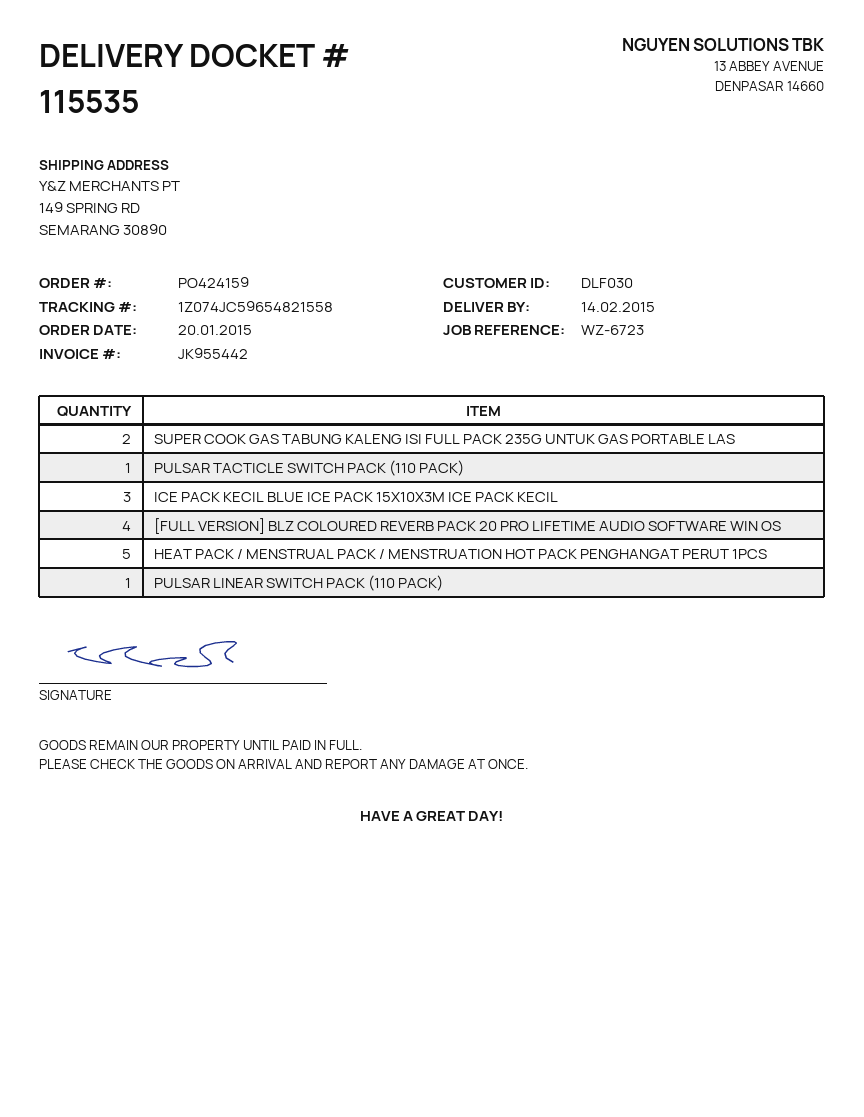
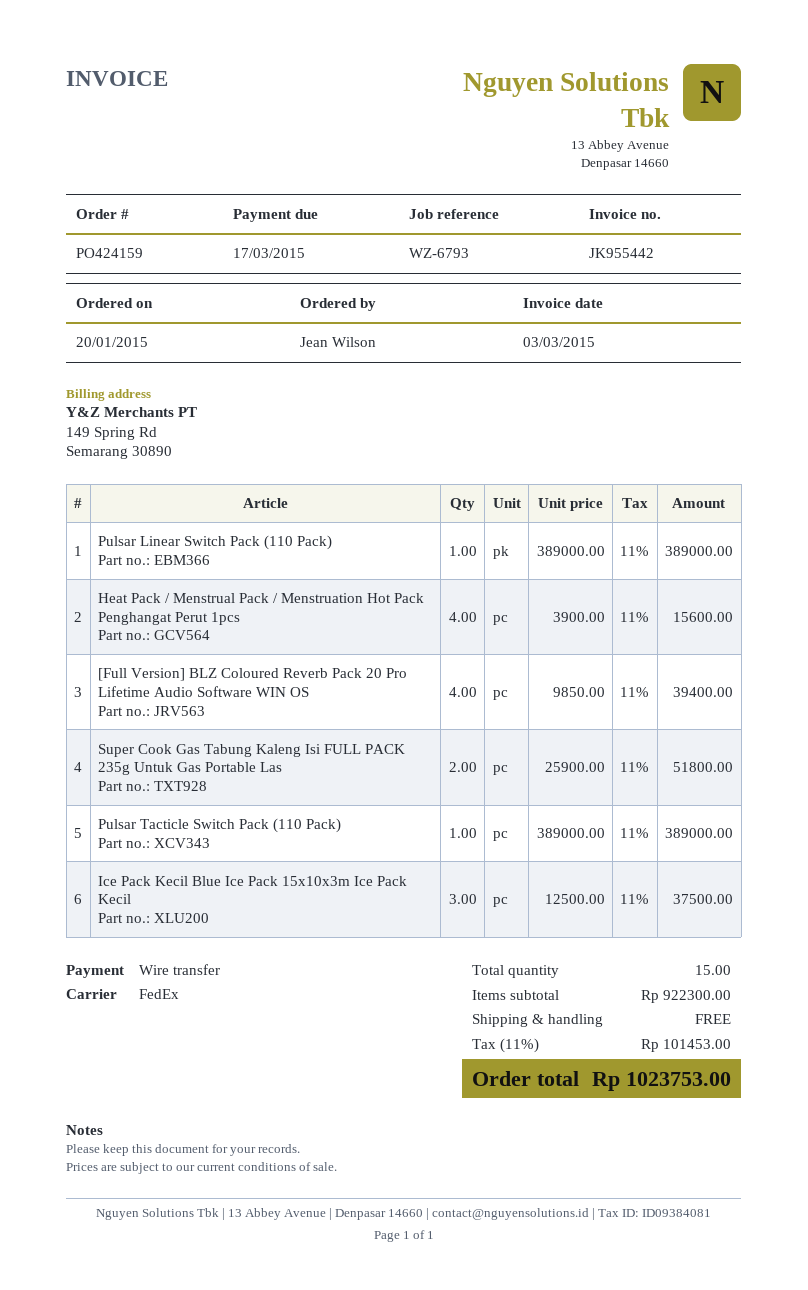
reference: WZ-6723 -> WZ-6793
HEAT PACK / MENSTRUAL PACK / MENSTRUATION HOT PACK PENGHANGAT PERUT 1PCS: 5 -> 4

